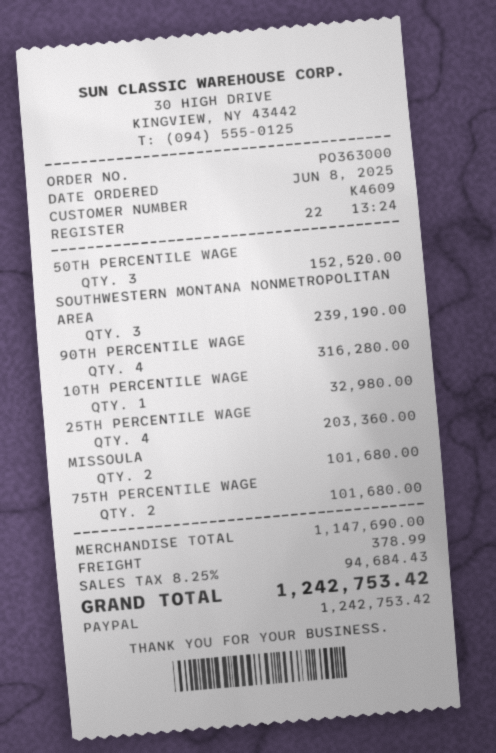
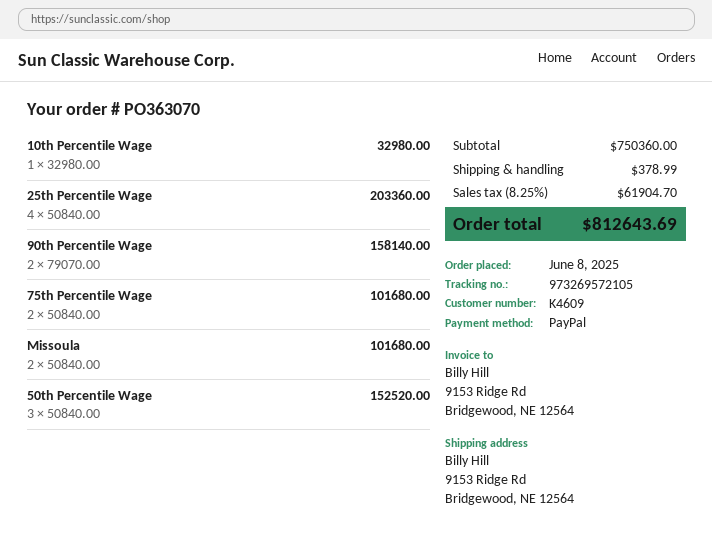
order number: PO363000 -> PO363070
SOUTHWESTERN MONTANA NONMETROPOLITAN AREA: 3 for 239190.00 -> none
90TH PERCENTILE WAGE: 4 for 316280.00 -> 2 for 158140.00
subtotal: 1147690.00 -> 750360.00
tax: 8.25% = 94684.43 -> 8.25% = 61904.70
total: 1242753.42 -> 812643.69

